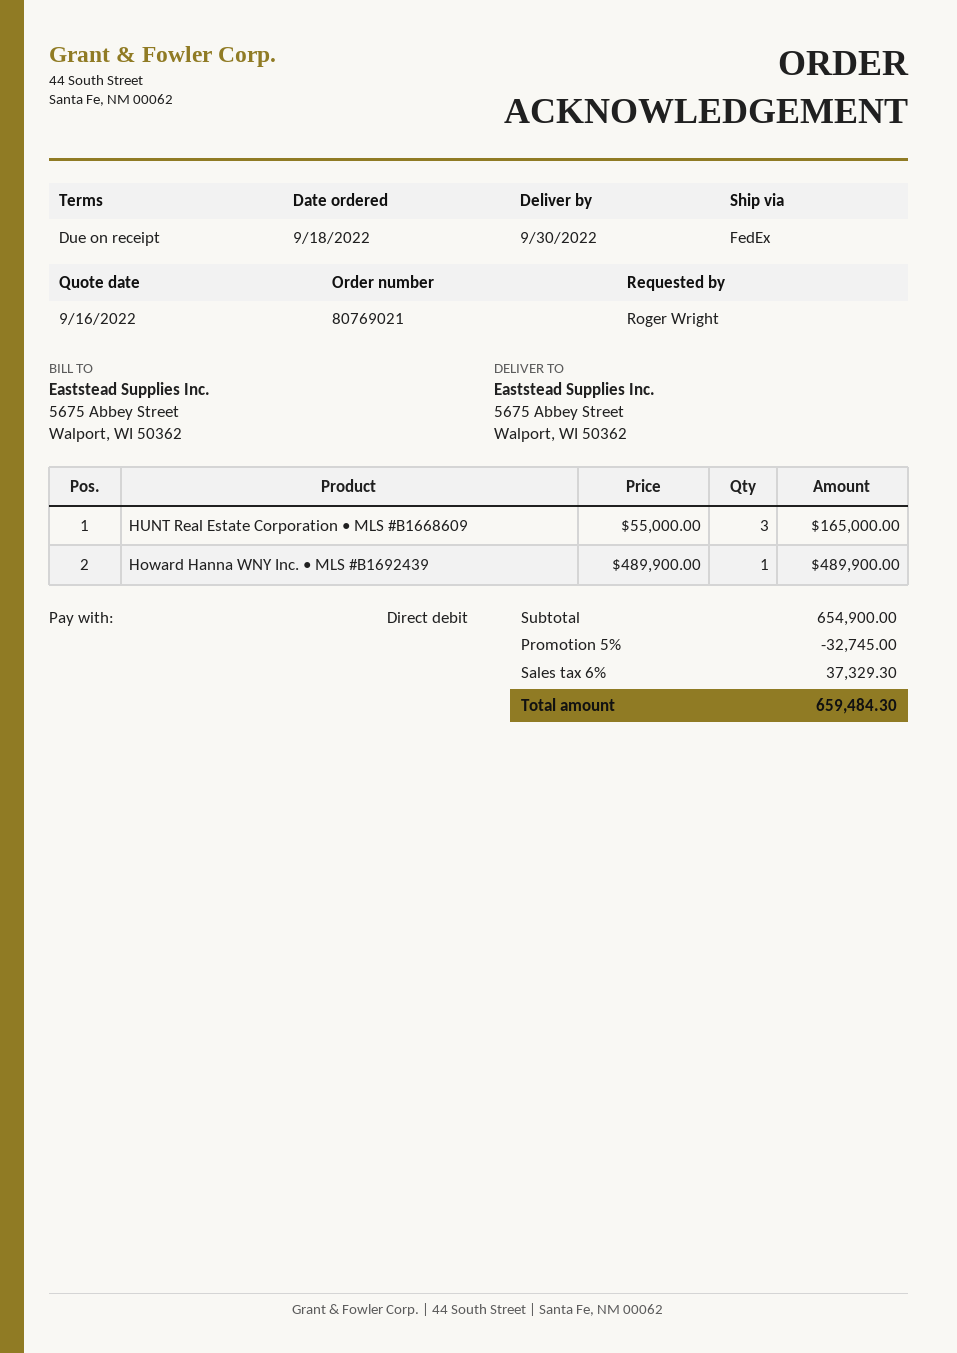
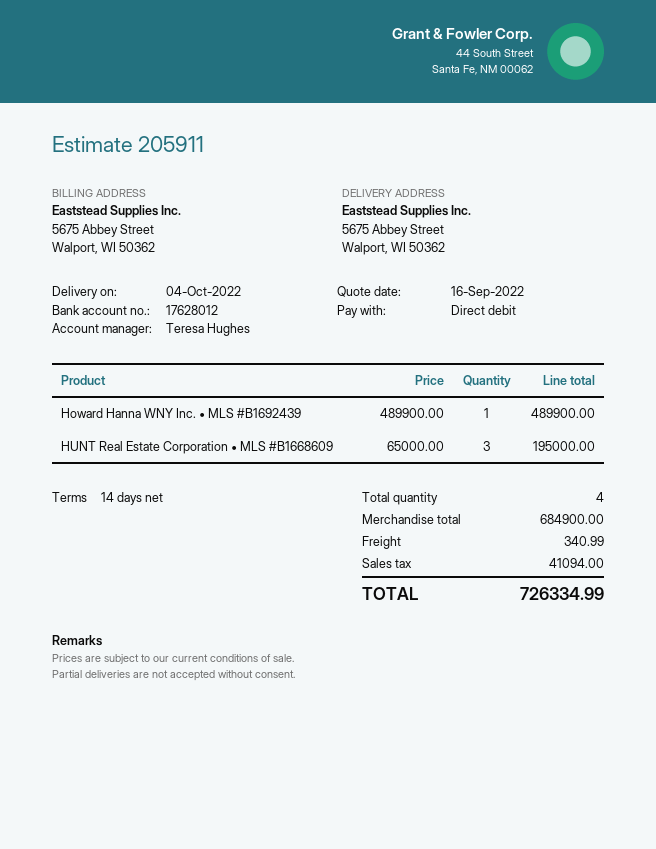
delivery date: 2022-09-30 -> 2022-10-04
payment terms: on receipt -> 14 days
HUNT Real Estate Corporation • MLS #B1668609: 3 x 55000.00 = 165000.00 -> 3 x 65000.00 = 195000.00
subtotal: 654900.00 -> 684900.00
discount: 5% = 32745.00 -> none
shipping: none -> 340.99
tax: 37329.30 -> 41094.00
total: 659484.30 -> 726334.99

